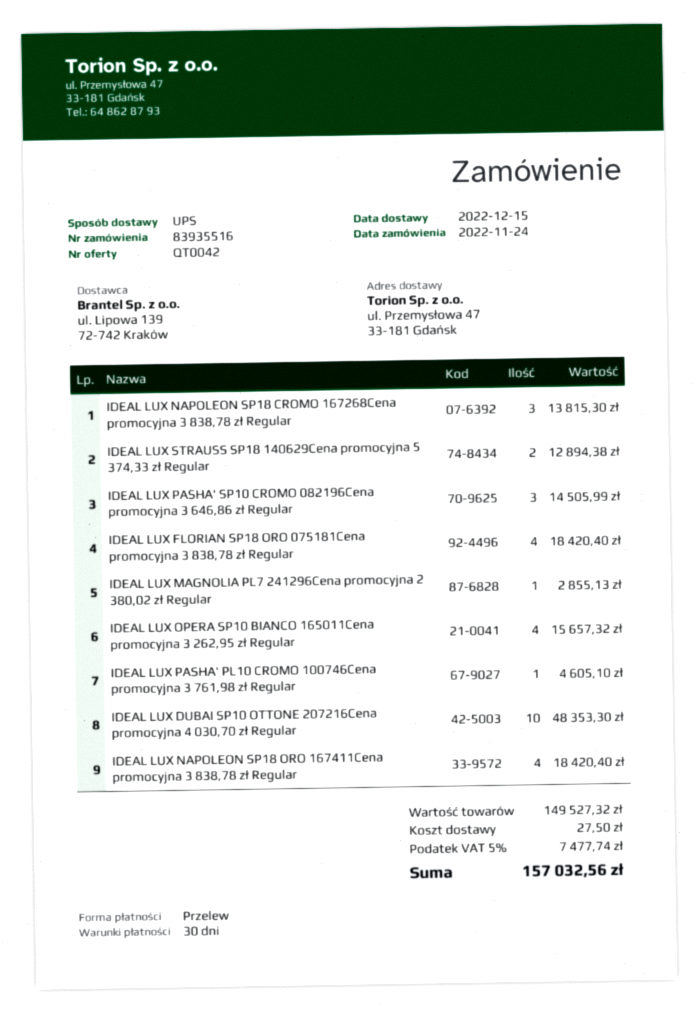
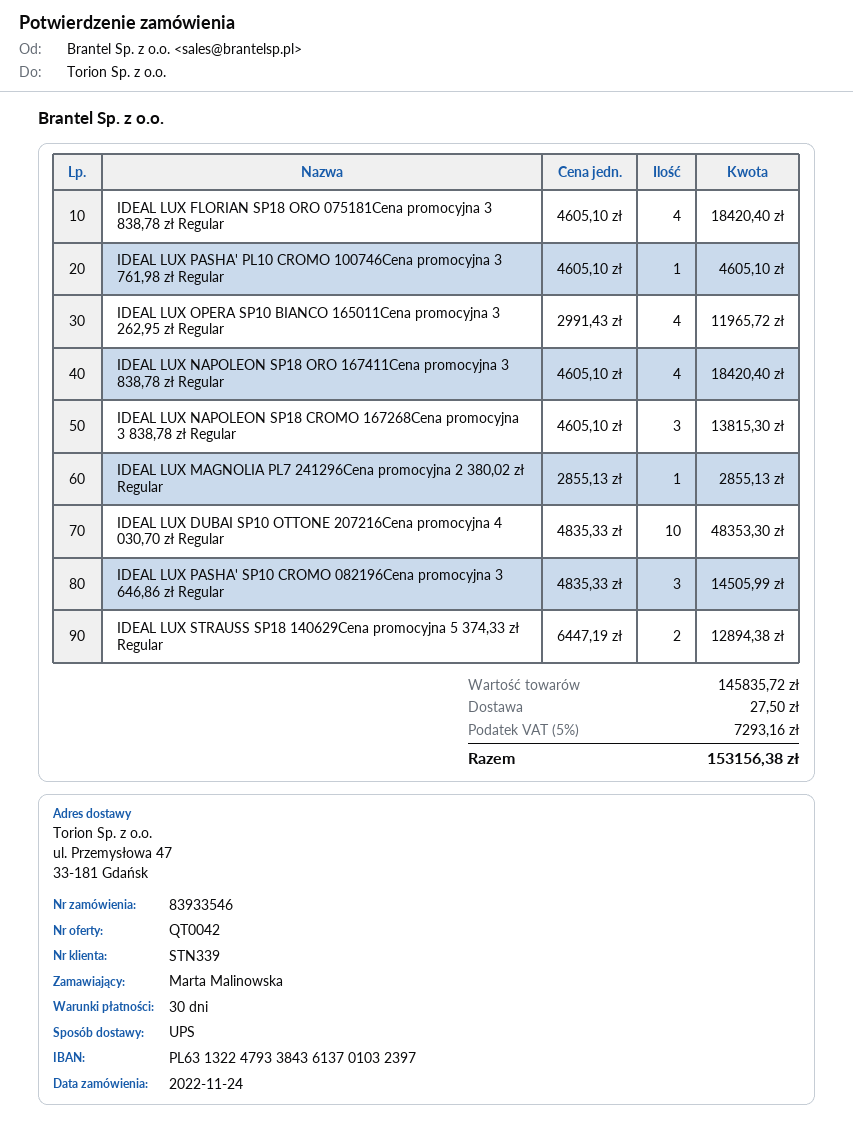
order number: 83935516 -> 83933546
IDEAL LUX OPERA SP10 BIANCO 165011Cena promocyjna 3 262,95 zł Regular: 4 for 15657.32 -> 4 for 11965.72
subtotal: 149527.32 -> 145835.72
tax: 5% = 7477.74 -> 5% = 7293.16
total: 157032.56 -> 153156.38

